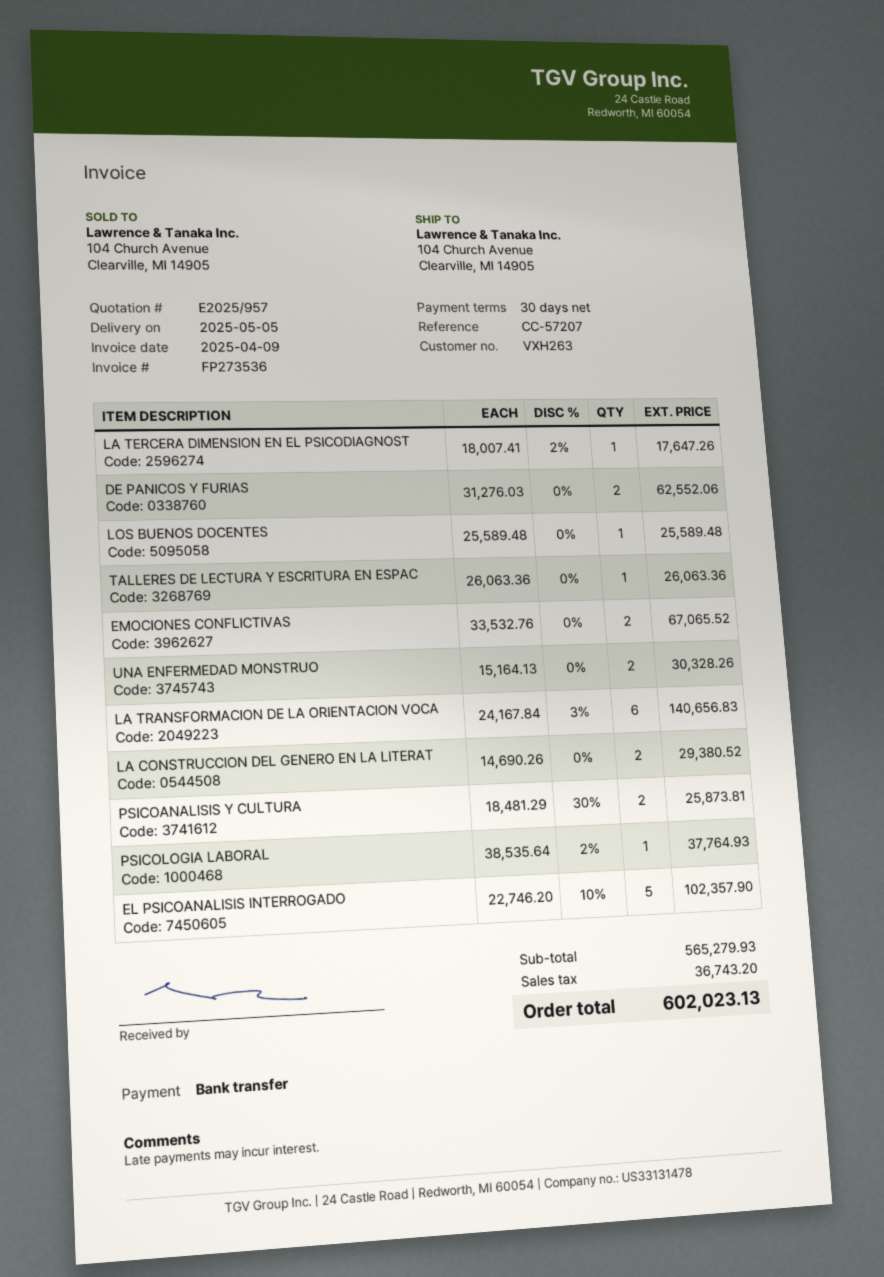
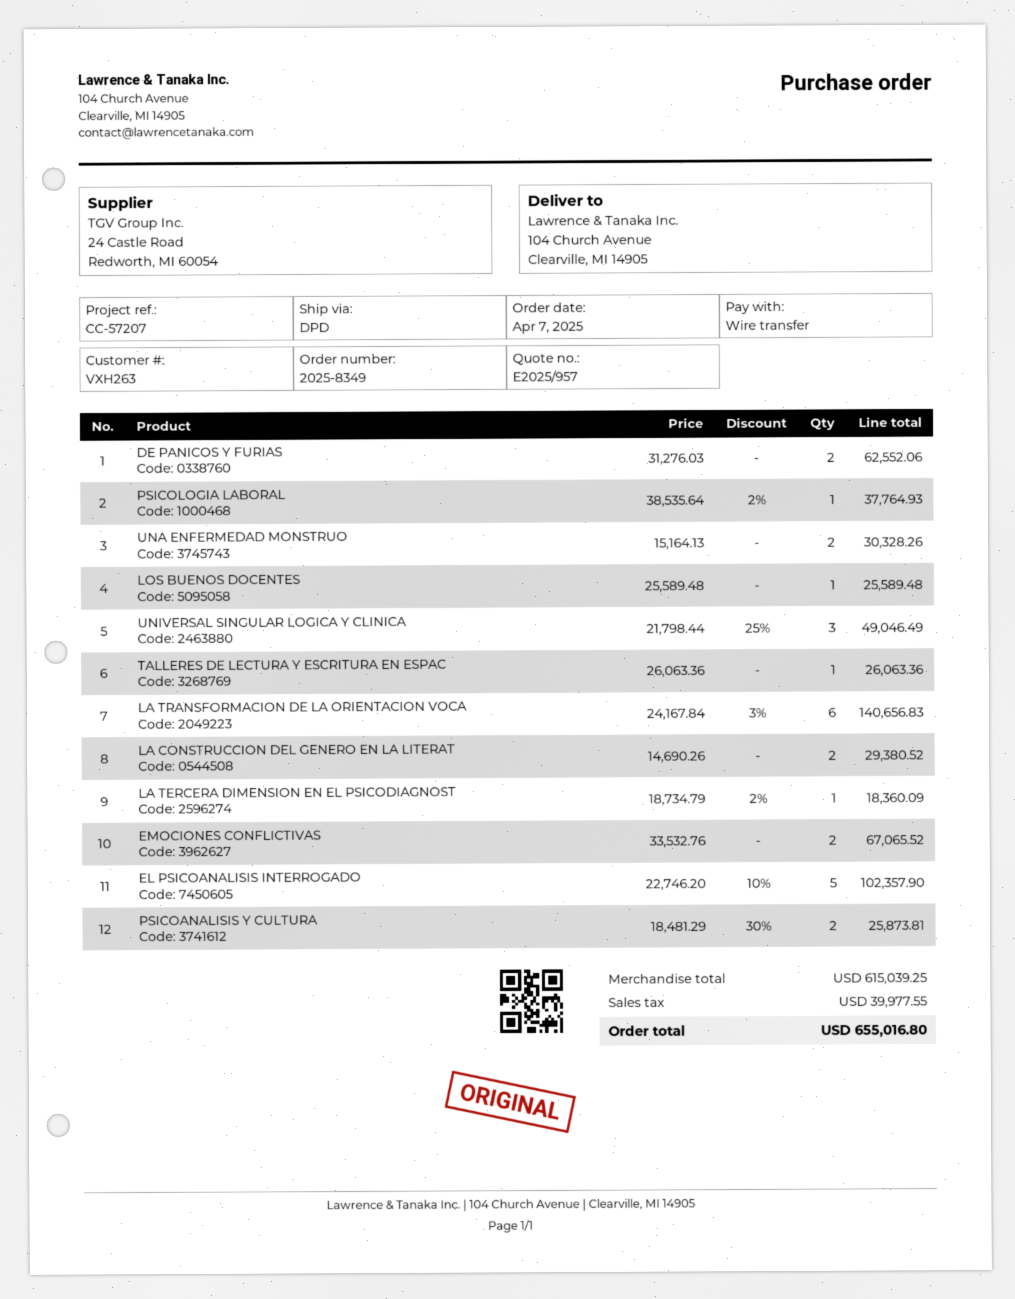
LA TERCERA DIMENSION EN EL PSICODIAGNOST: 1 x 18007.41 - 2% = 17647.26 -> 1 x 18734.79 - 2% = 18360.09
UNIVERSAL SINGULAR LOGICA Y CLINICA: none -> 3 x 21798.44 - 25% = 49046.49
subtotal: 565279.93 -> 615039.25
tax: 36743.20 -> 39977.55
total: 602023.13 -> 655016.80

